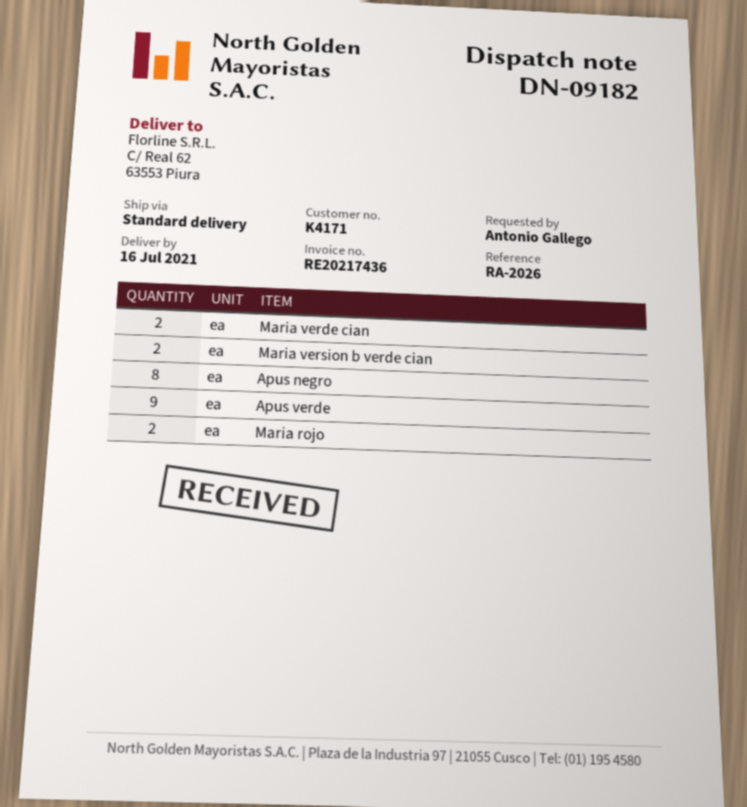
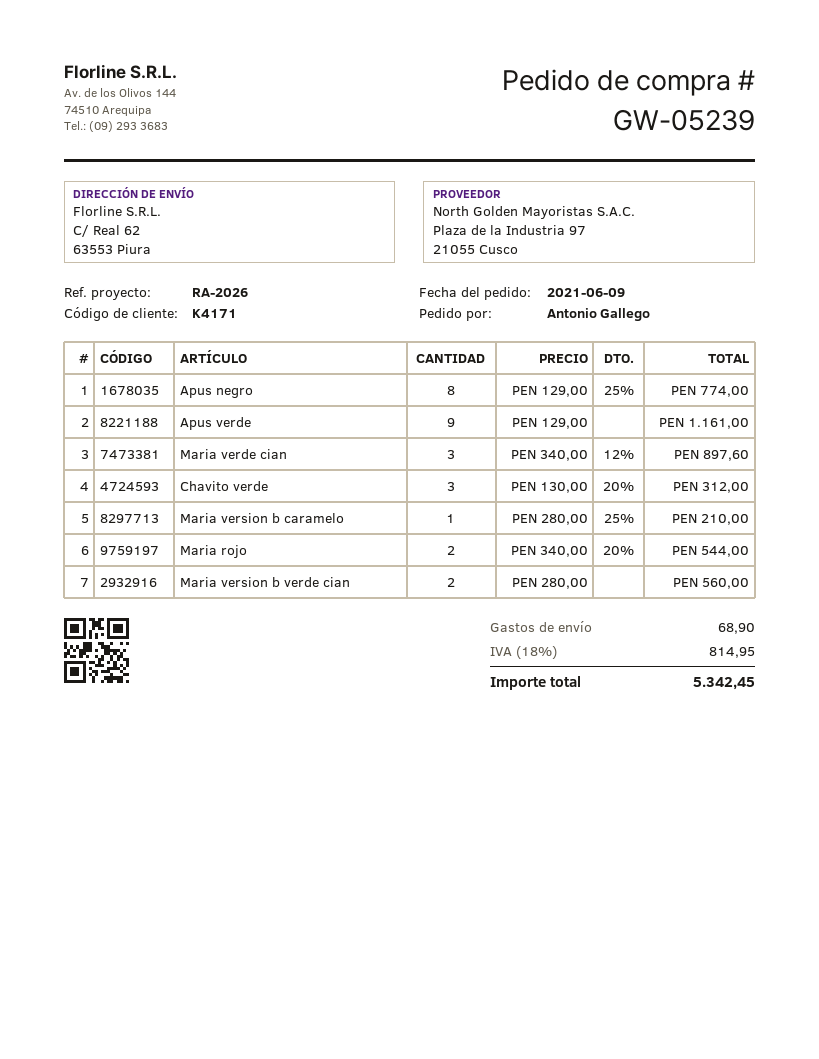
Maria verde cian: 2 -> 3
Chavito verde: none -> 3
Maria version b caramelo: none -> 1

